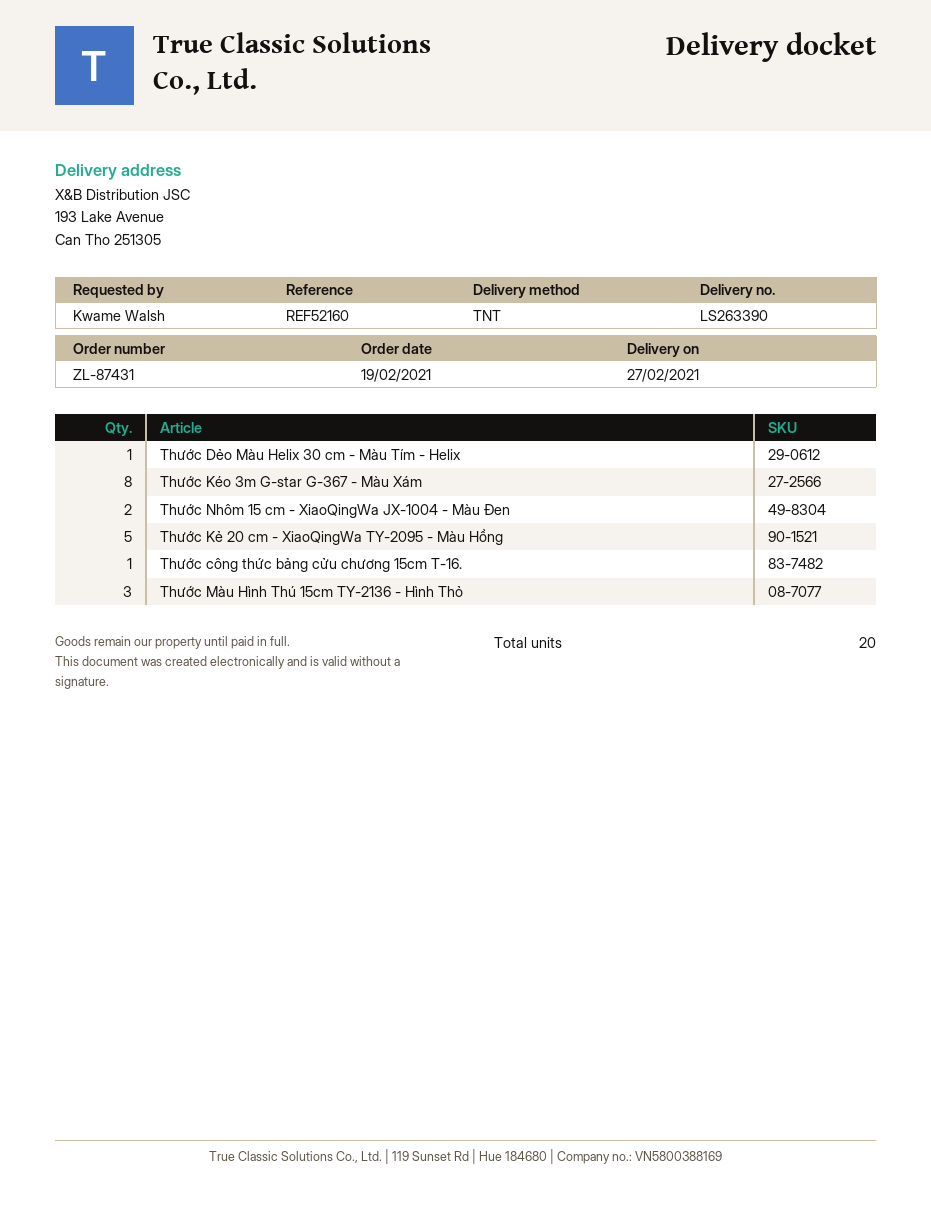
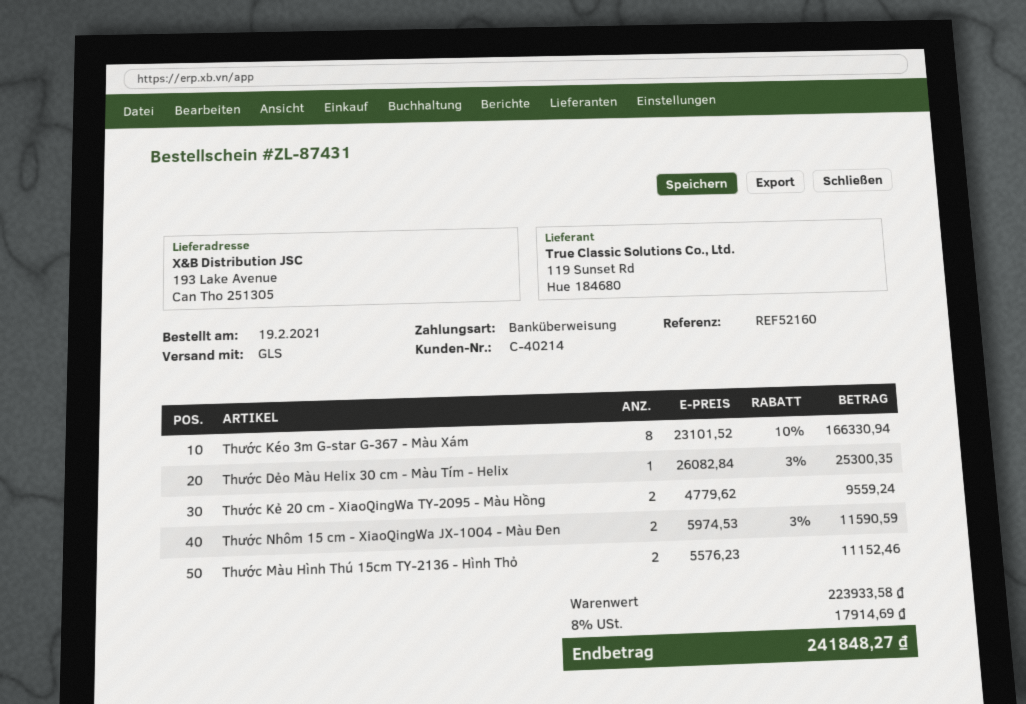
shipping method: TNT -> GLS
Thước Kẻ 20 cm - XiaoQingWa TY-2095 - Màu Hồng: 5 -> 2
Thước công thức bảng cửu chương 15cm T-16.: 1 -> none
Thước Màu Hình Thú 15cm TY-2136 - Hình Thỏ: 3 -> 2

